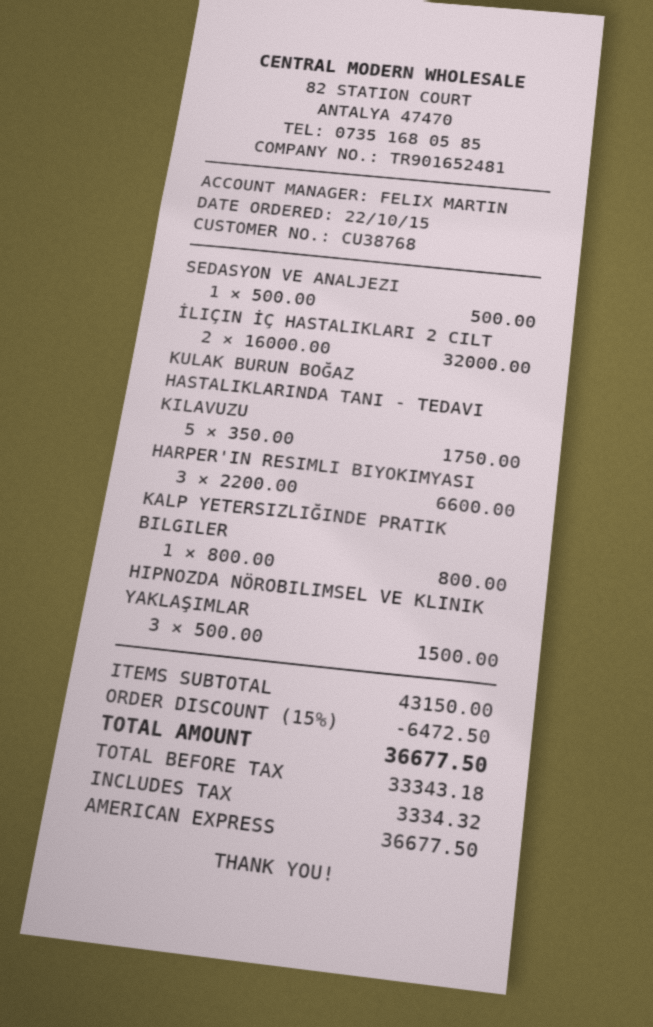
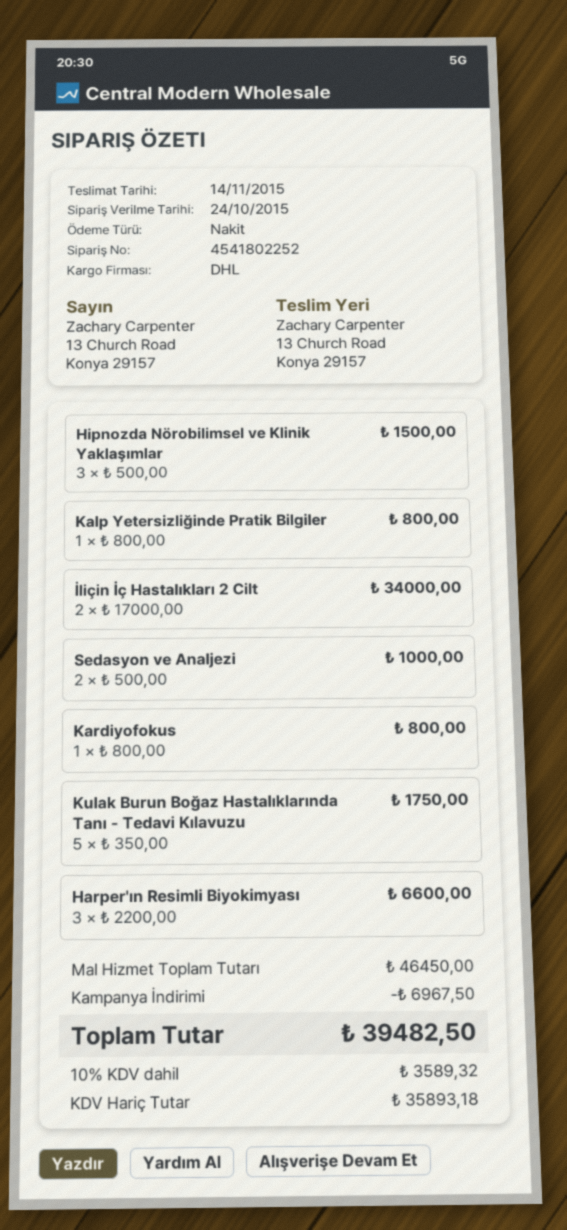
order date: 2015-10-22 -> 2015-10-24
payment method: American Express -> cash
SEDASYON VE ANALJEZI: 1 x 500.00 = 500.00 -> 2 x 500.00 = 1000.00
İLIÇIN İÇ HASTALIKLARI 2 CILT: 2 x 16000.00 = 32000.00 -> 2 x 17000.00 = 34000.00
Kardiyofokus: none -> 1 x 800.00 = 800.00
subtotal: 43150.00 -> 46450.00
discount: 6472.50 -> 6967.50
net: 33343.18 -> 35893.18
tax: 3334.32 -> 3589.32
total: 36677.50 -> 39482.50

